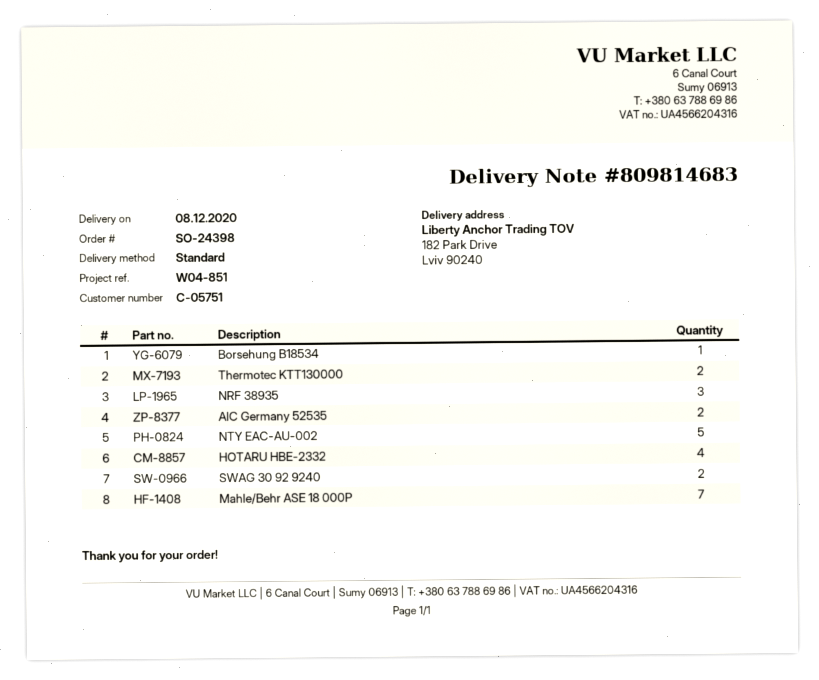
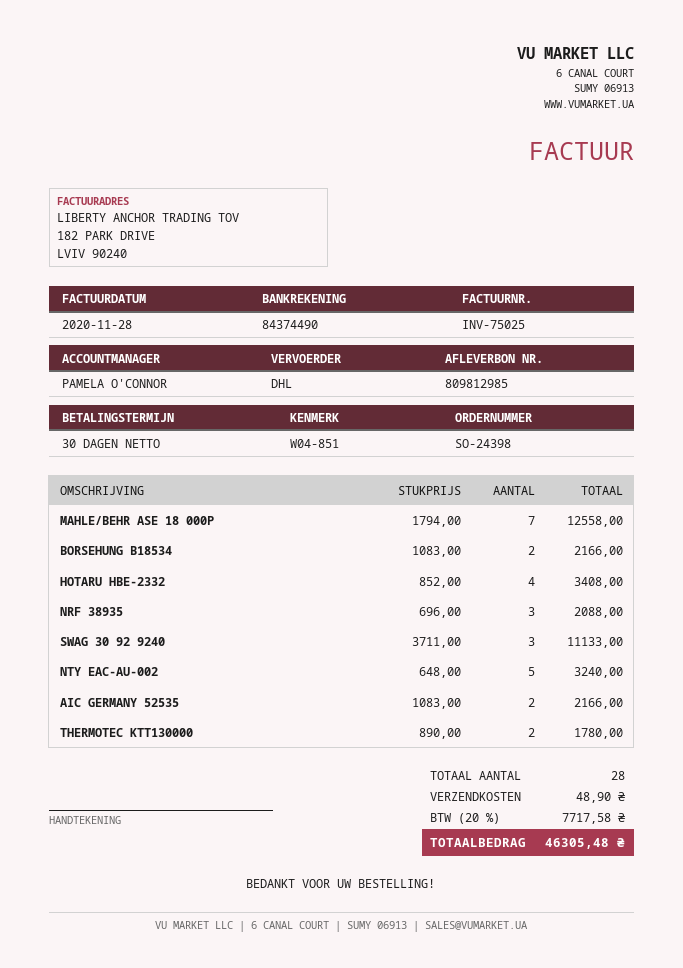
delivery note number: 809814683 -> 809812985
shipping method: standard -> DHL
Borsehung B18534: 1 -> 2
SWAG 30 92 9240: 2 -> 3

